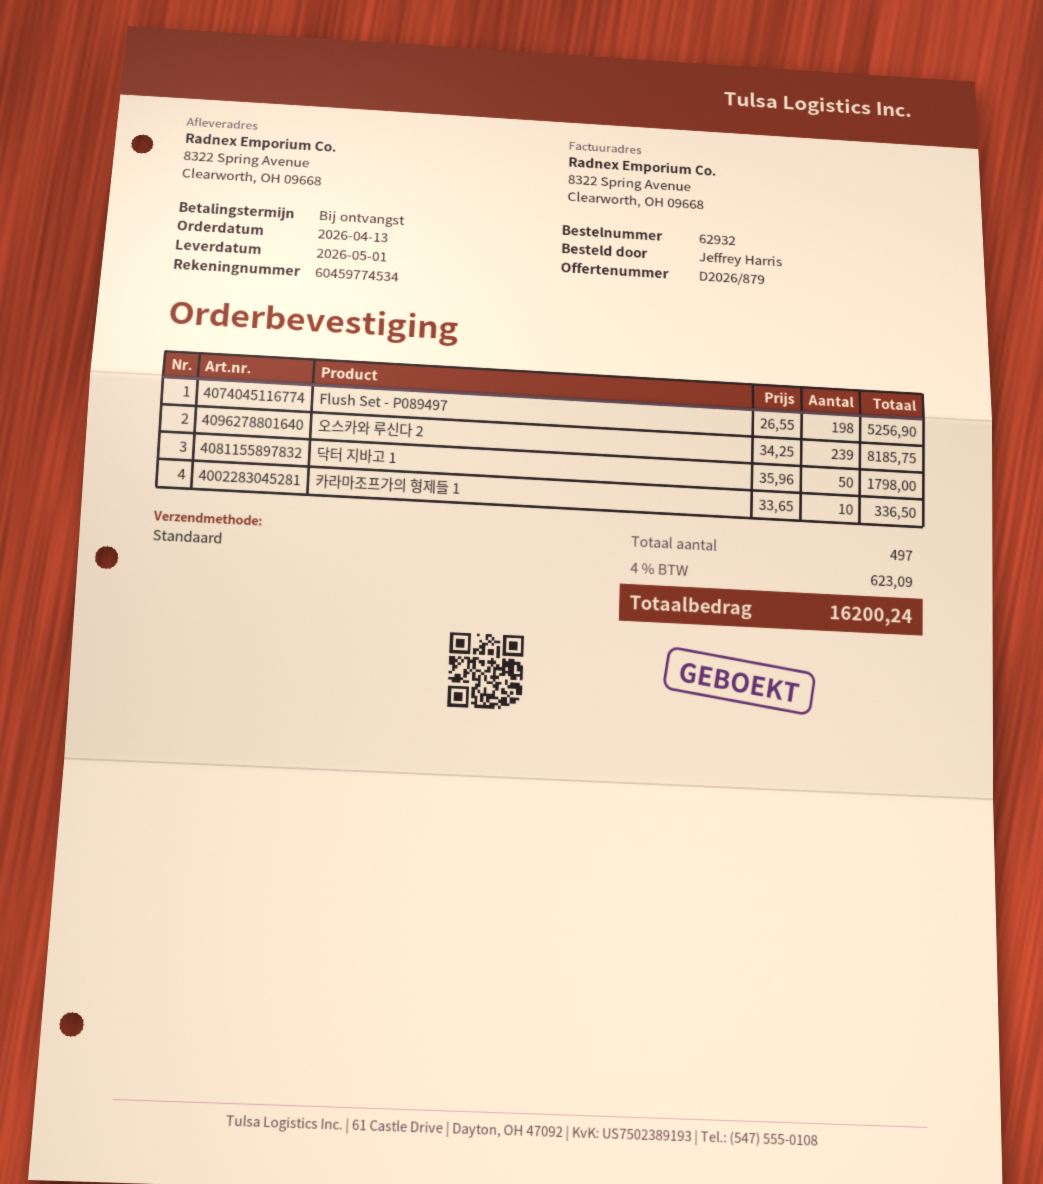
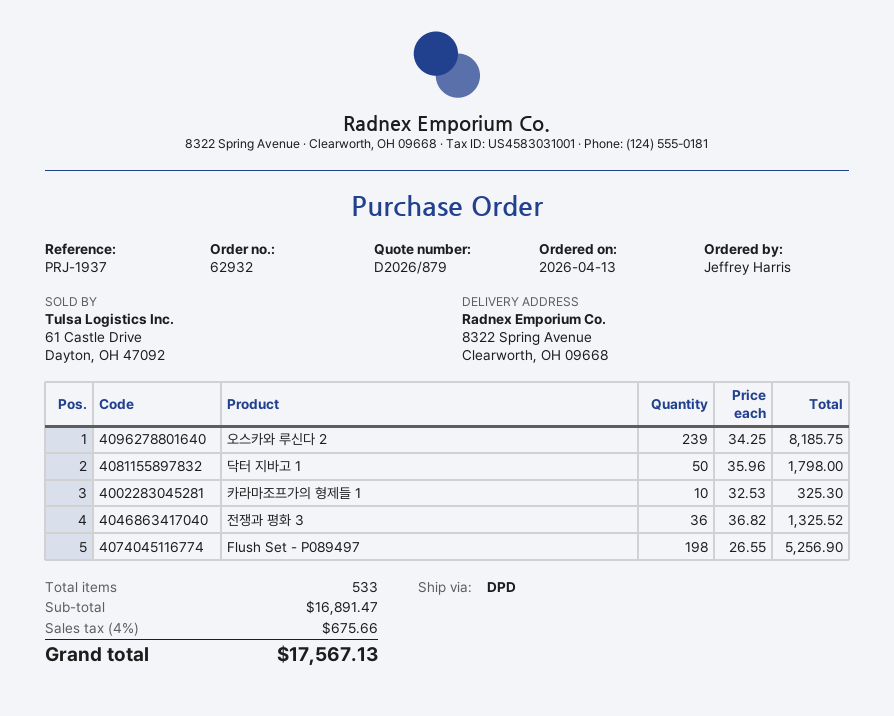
shipping method: standard -> DPD
카라마조프가의 형제들 1: 10 x 33.65 = 336.50 -> 10 x 32.53 = 325.30
전쟁과 평화 3: none -> 36 x 36.82 = 1325.52
total quantity: 497 -> 533
tax: 4% = 623.09 -> 4% = 675.66
total: 16200.24 -> 17567.13

